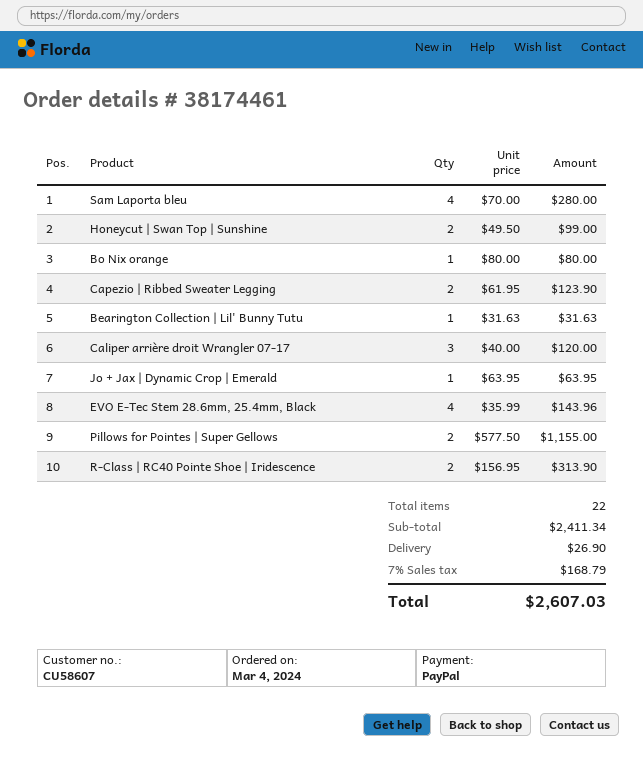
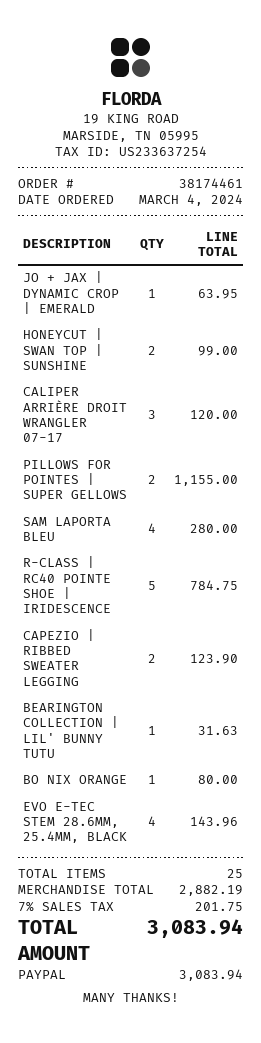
R-Class | RC40 Pointe Shoe | Iridescence: 2 for 313.90 -> 5 for 784.75
total quantity: 22 -> 25
subtotal: 2411.34 -> 2882.19
shipping: 26.90 -> none
tax: 7% = 168.79 -> 7% = 201.75
total: 2607.03 -> 3083.94

